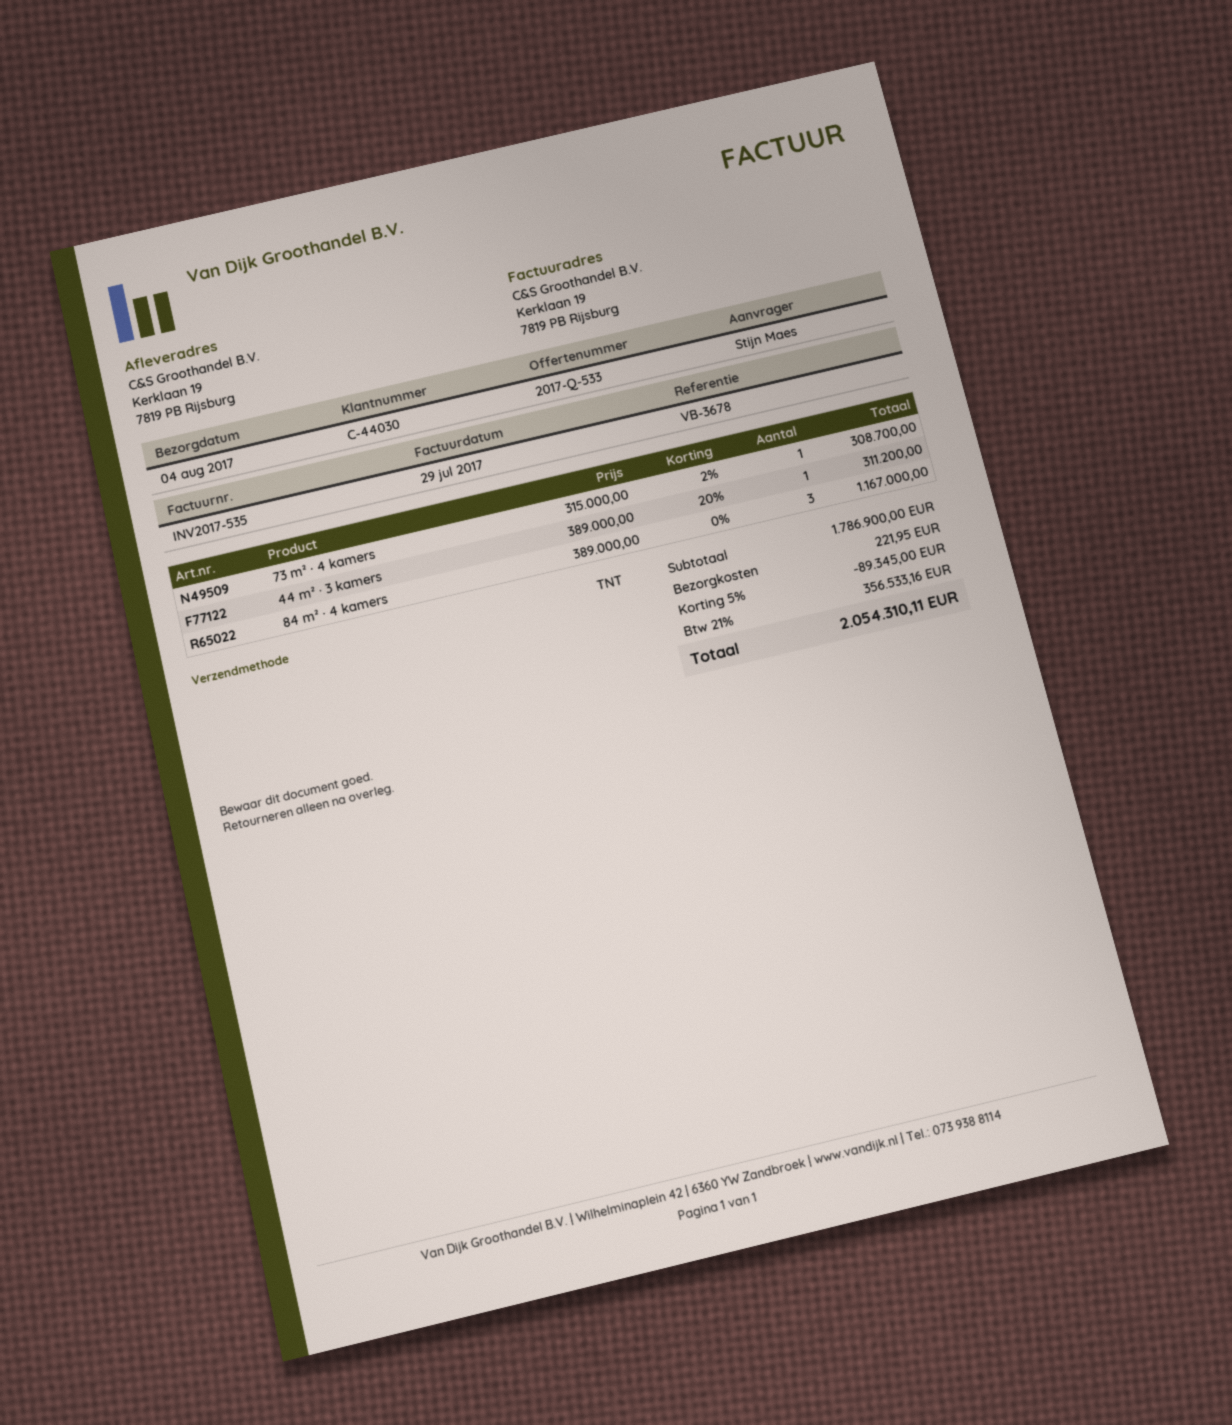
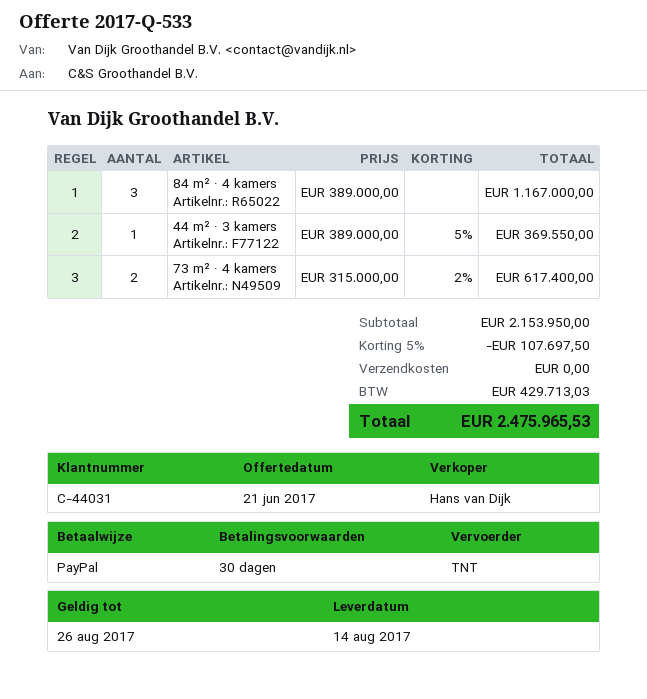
delivery date: 2017-08-04 -> 2017-08-14
customer number: C-44030 -> C-44031
73 m² · 4 kamers: 1 x 315000.00 - 2% = 308700.00 -> 2 x 315000.00 - 2% = 617400.00
44 m² · 3 kamers: 1 x 389000.00 - 20% = 311200.00 -> 1 x 389000.00 - 5% = 369550.00
subtotal: 1786900.00 -> 2153950.00
discount: 5% = 89345.00 -> 5% = 107697.50
shipping: 221.95 -> 0.00
tax: 356533.16 -> 429713.03
total: 2054310.11 -> 2475965.53

